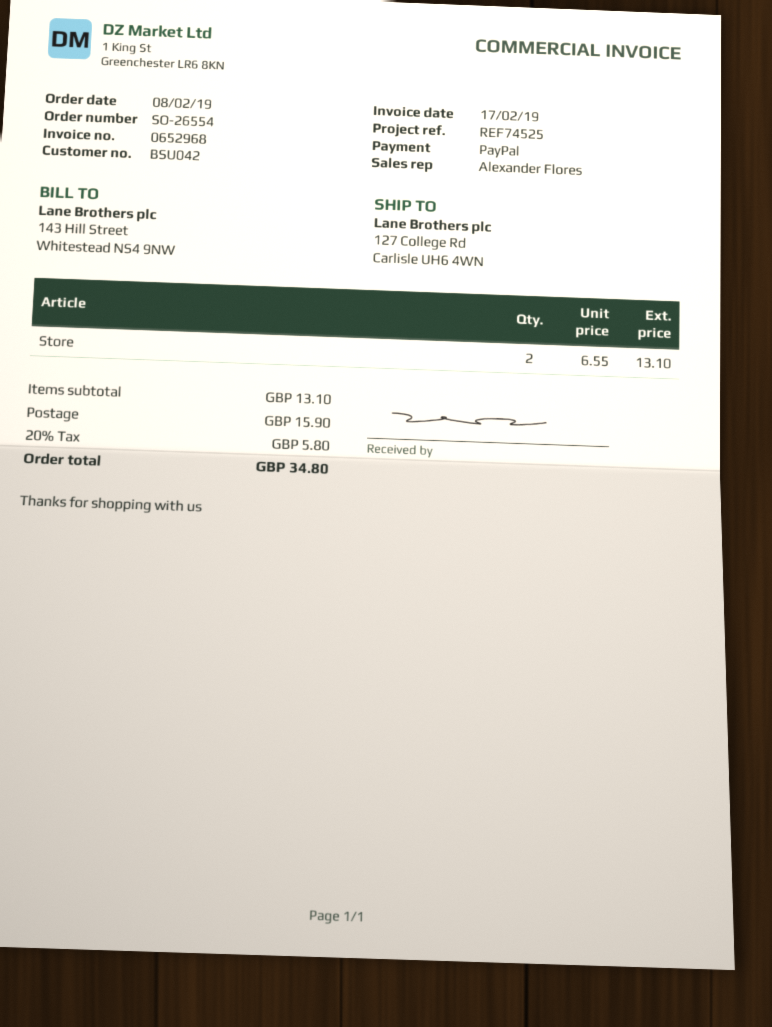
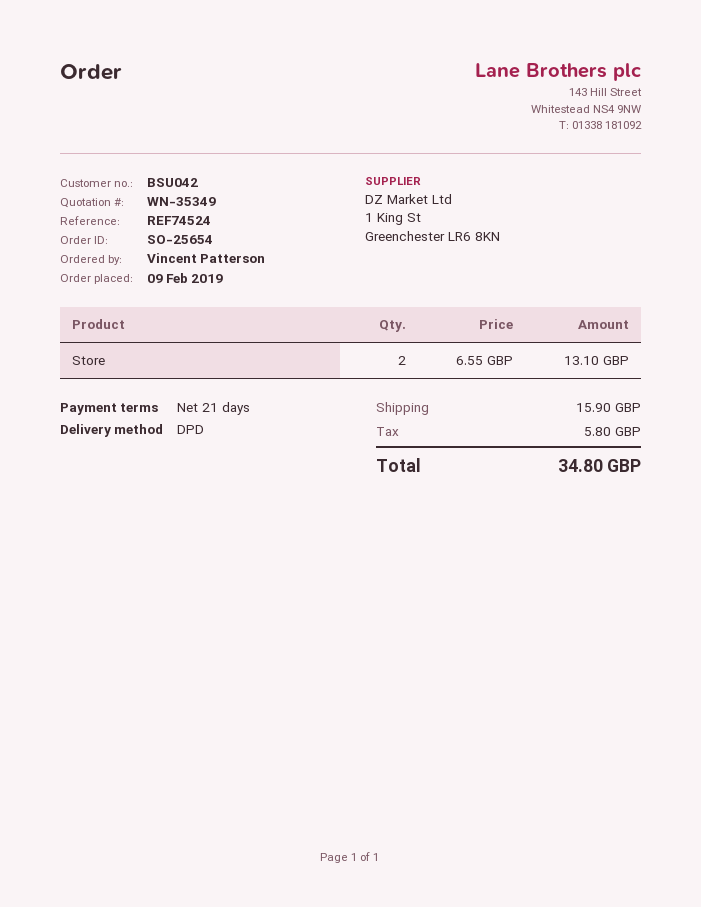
order number: SO-26554 -> SO-25654
order date: 2019-02-08 -> 2019-02-09
reference: REF74525 -> REF74524

